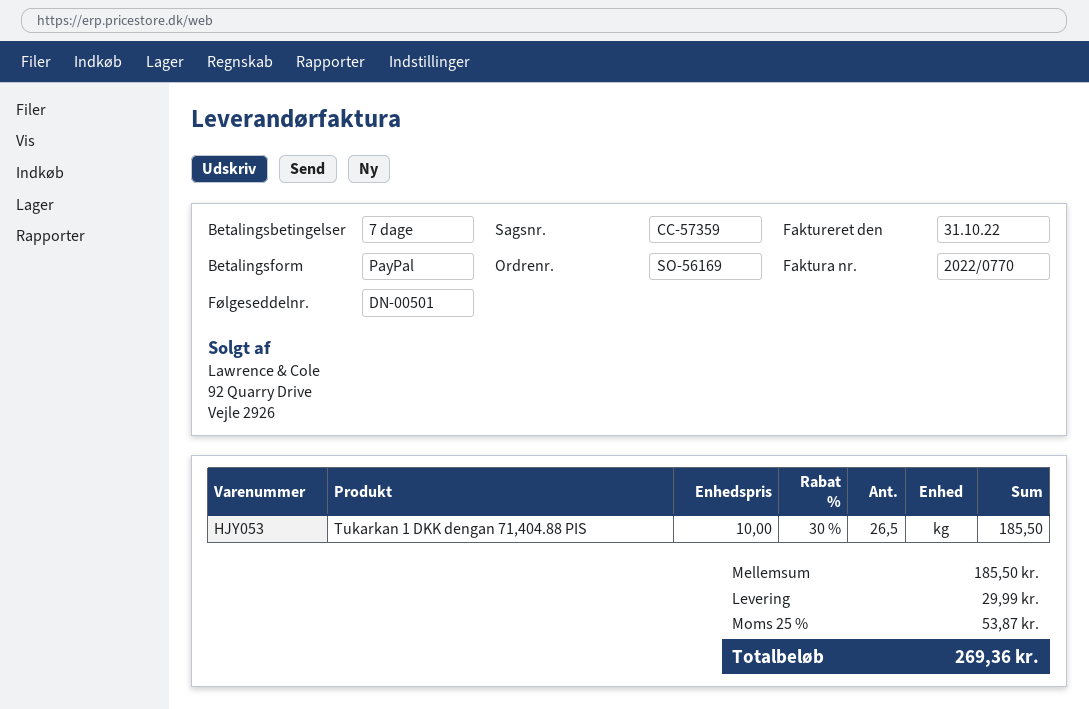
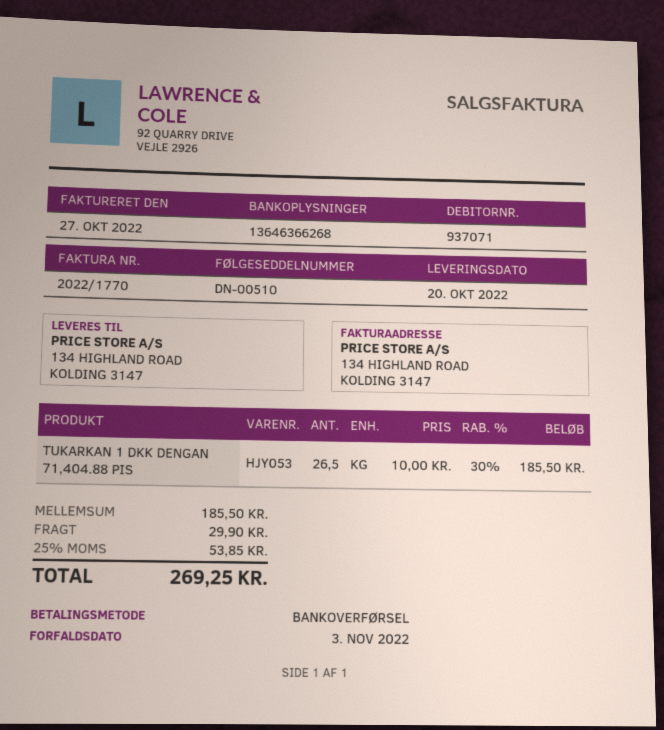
delivery note number: DN-00501 -> DN-00510
invoice number: 2022/0770 -> 2022/1770
invoice date: 2022-10-31 -> 2022-10-27
payment method: PayPal -> bank transfer
shipping: 29.99 -> 29.90
tax: 25% = 53.87 -> 25% = 53.85
total: 269.36 -> 269.25

